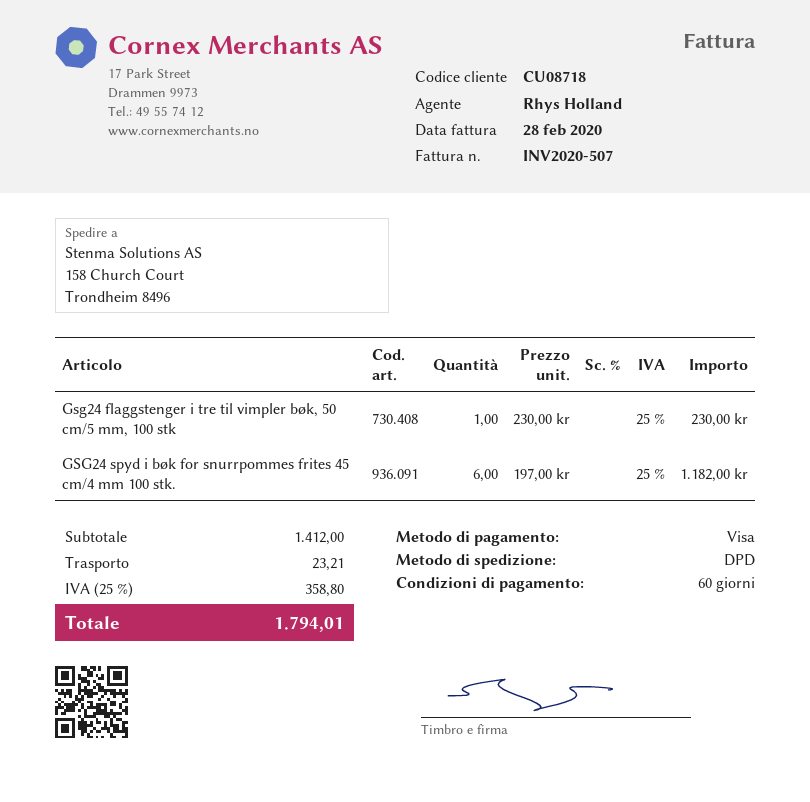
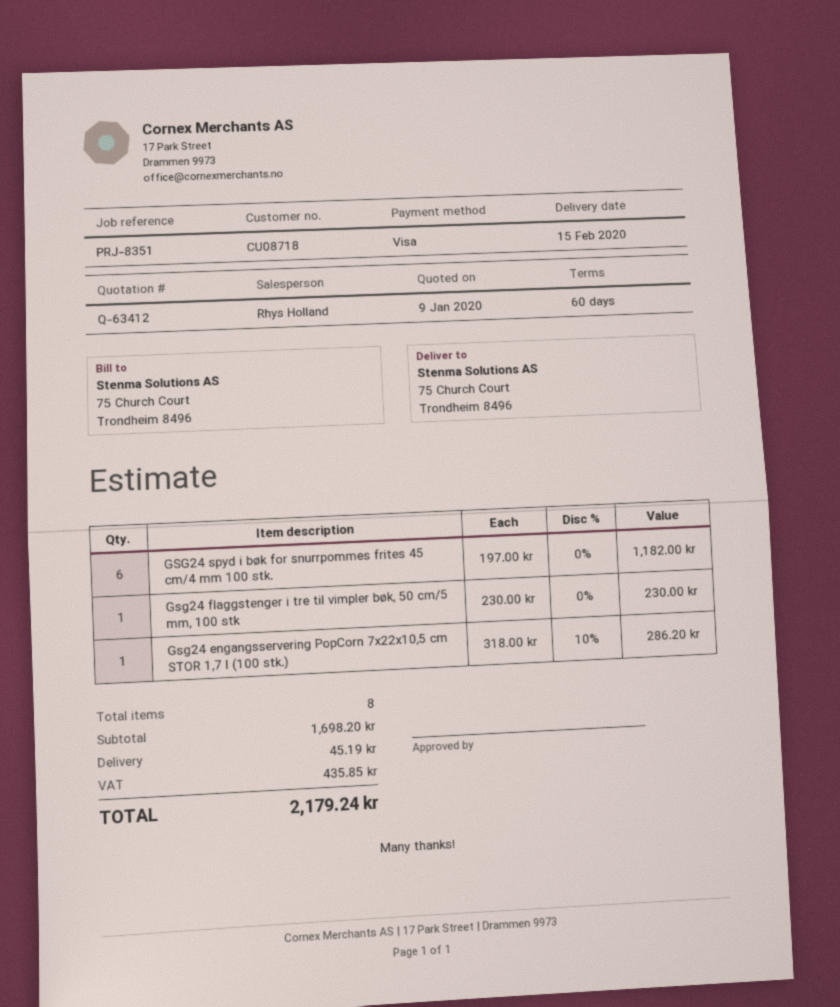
ship to: 158 Church Court, Trondheim 8496 -> 75 Church Court, Trondheim 8496
Gsg24 engangsservering PopCorn 7x22x10,5 cm STOR 1,7 l (100 stk.): none -> 1 x 318.00 - 10% = 286.20
subtotal: 1412.00 -> 1698.20
shipping: 23.21 -> 45.19
tax: 358.80 -> 435.85
total: 1794.01 -> 2179.24

